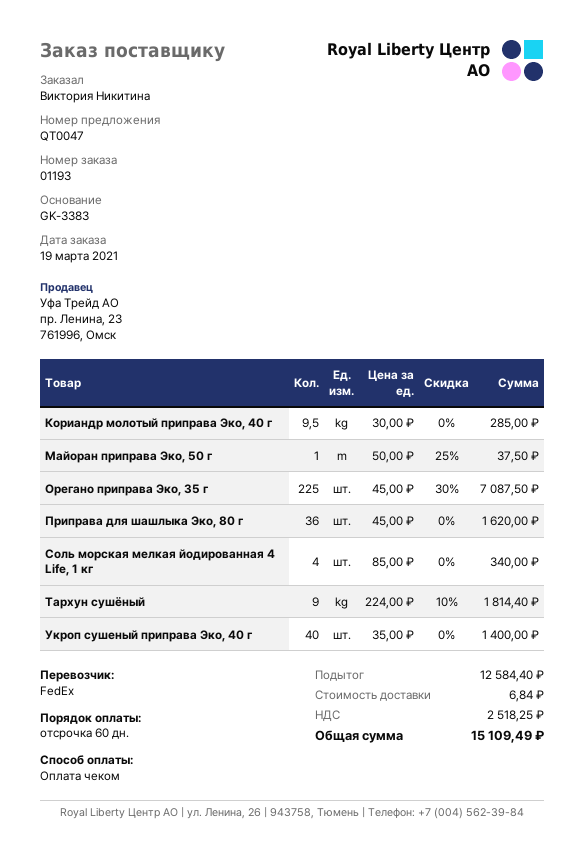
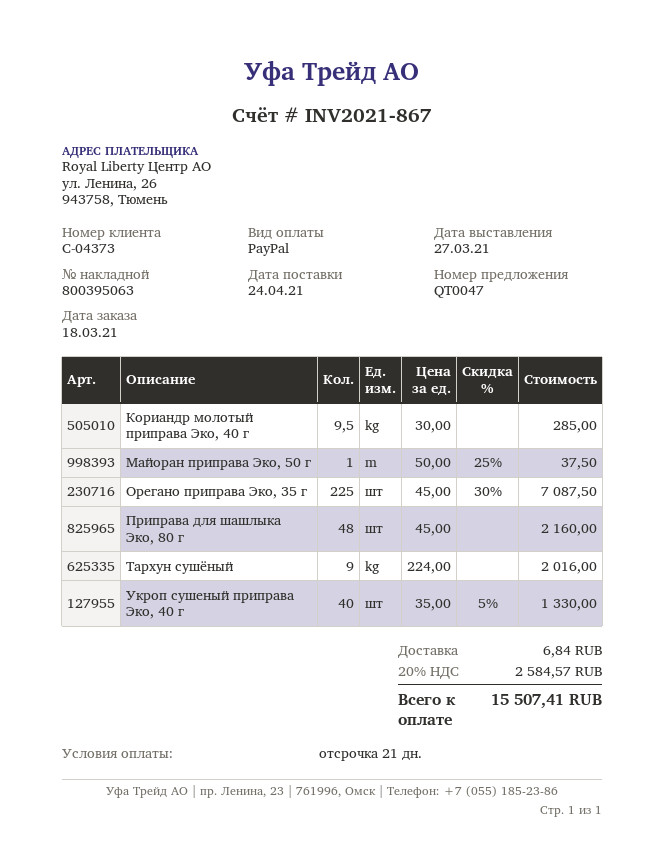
order date: 2021-03-19 -> 2021-03-18
payment terms: 60 days -> 21 days
payment method: cheque -> PayPal
Приправа для шашлыка Эко, 80 г: 36 x 45.00 = 1620.00 -> 48 x 45.00 = 2160.00
Соль морская мелкая йодированная 4 Life, 1 кг: 4 x 85.00 = 340.00 -> none
Тархун сушёный: 9 x 224.00 - 10% = 1814.40 -> 9 x 224.00 = 2016.00
Укроп сушеный приправа Эко, 40 г: 40 x 35.00 = 1400.00 -> 40 x 35.00 - 5% = 1330.00
tax: 2518.25 -> 2584.57
total: 15109.49 -> 15507.41

